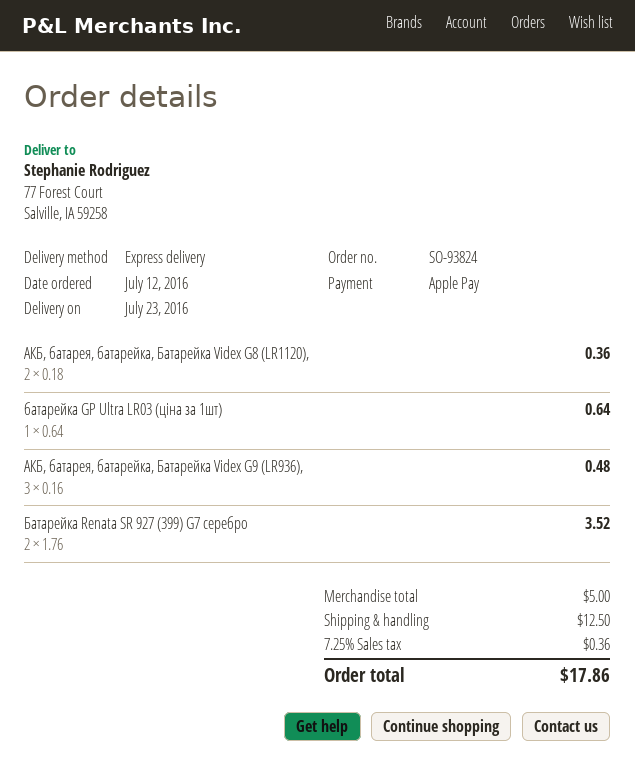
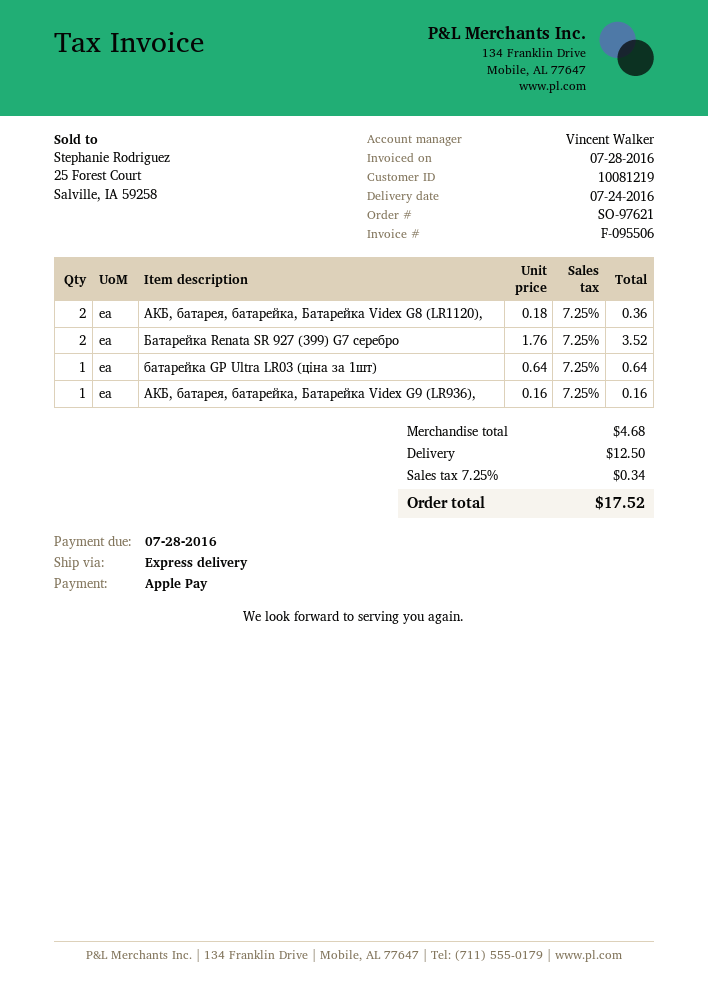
order number: SO-93824 -> SO-97621
delivery date: 2016-07-23 -> 2016-07-24
АКБ, батарея, батарейка, Батарейка Videx G9 (LR936),: 3 x 0.16 = 0.48 -> 1 x 0.16 = 0.16
subtotal: 5.00 -> 4.68
tax: 7.25% = 0.36 -> 7.25% = 0.34
total: 17.86 -> 17.52

